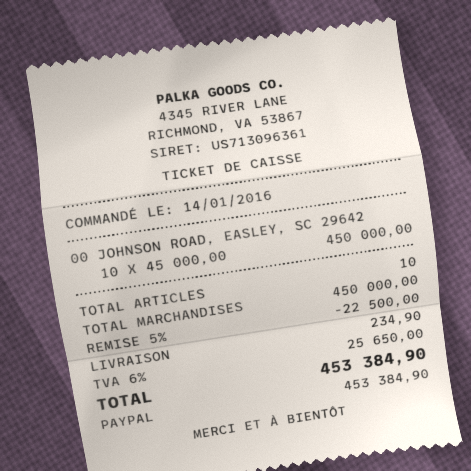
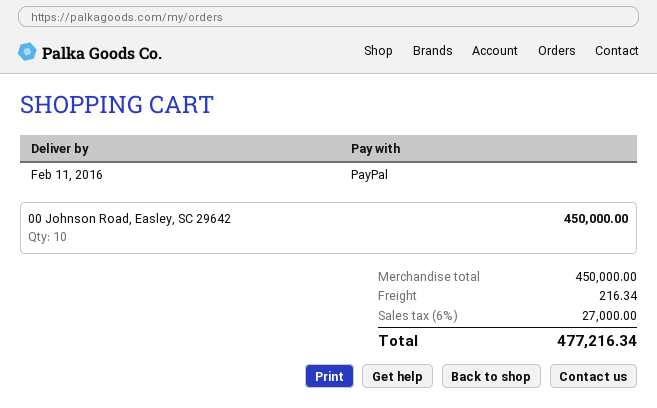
discount: 5% = 22500.00 -> none
shipping: 234.90 -> 216.34
tax: 6% = 25650.00 -> 6% = 27000.00
total: 453384.90 -> 477216.34

